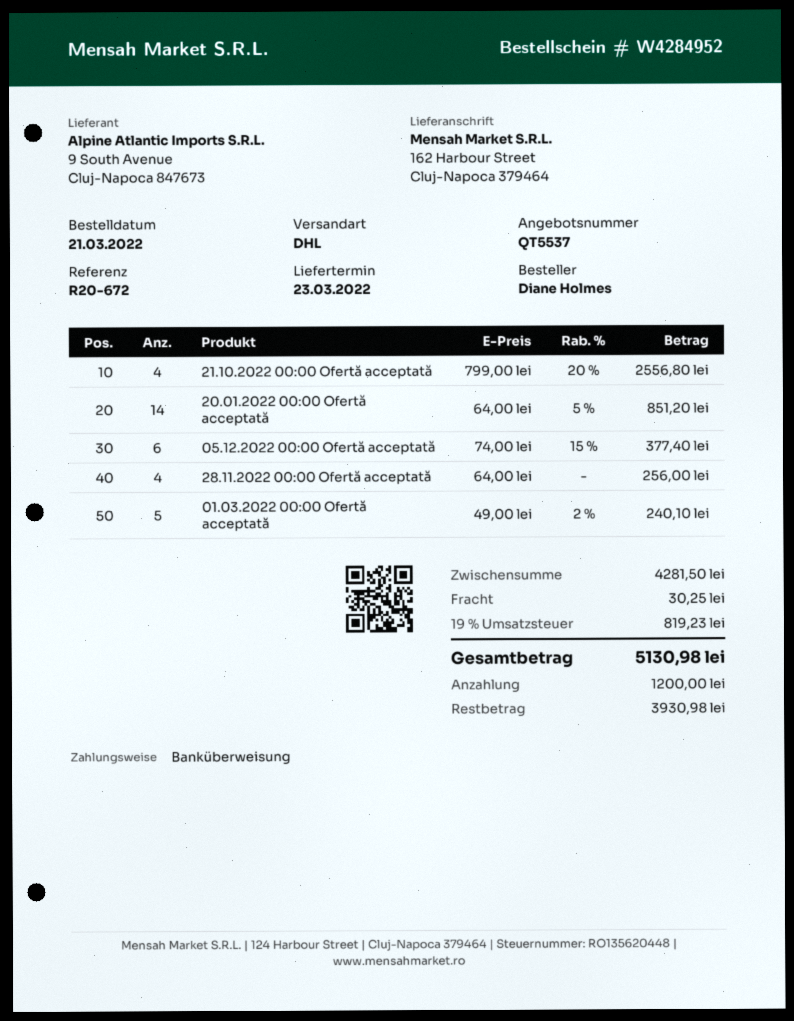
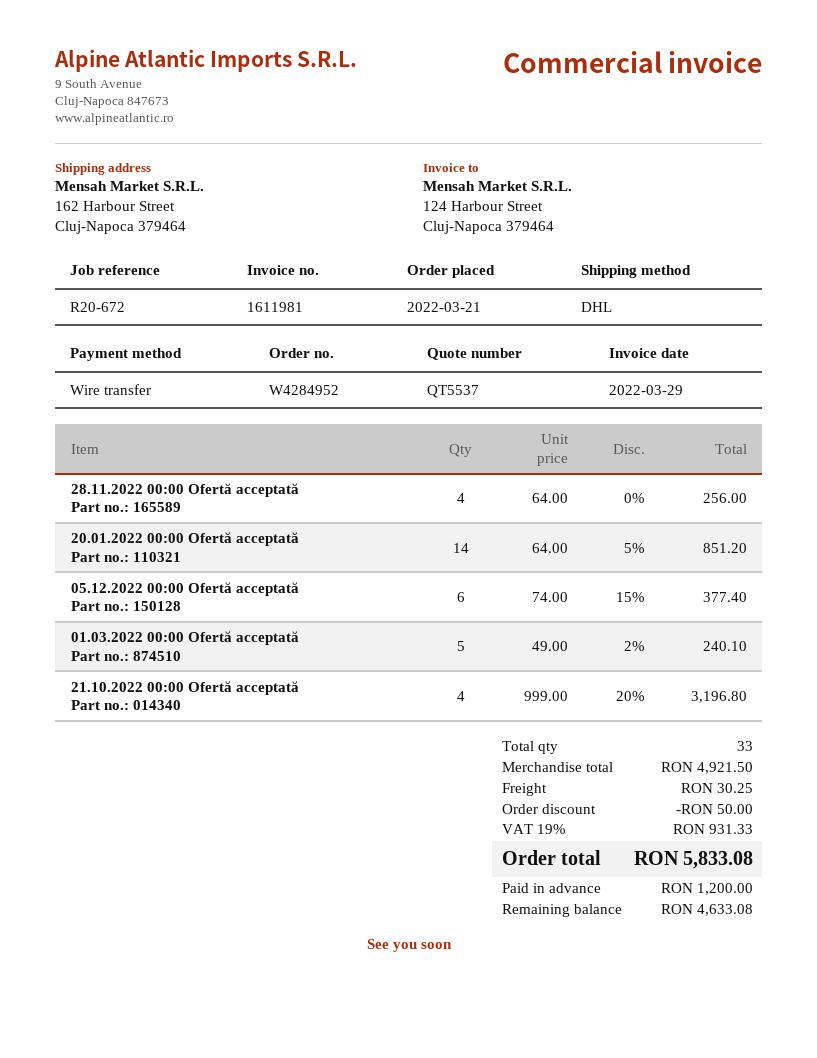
21.10.2022 00:00 Ofertă acceptată: 4 x 799.00 - 20% = 2556.80 -> 4 x 999.00 - 20% = 3196.80
subtotal: 4281.50 -> 4921.50
discount: none -> 50.00
tax: 19% = 819.23 -> 19% = 931.33
total: 5130.98 -> 5833.08
balance: 3930.98 -> 4633.08

